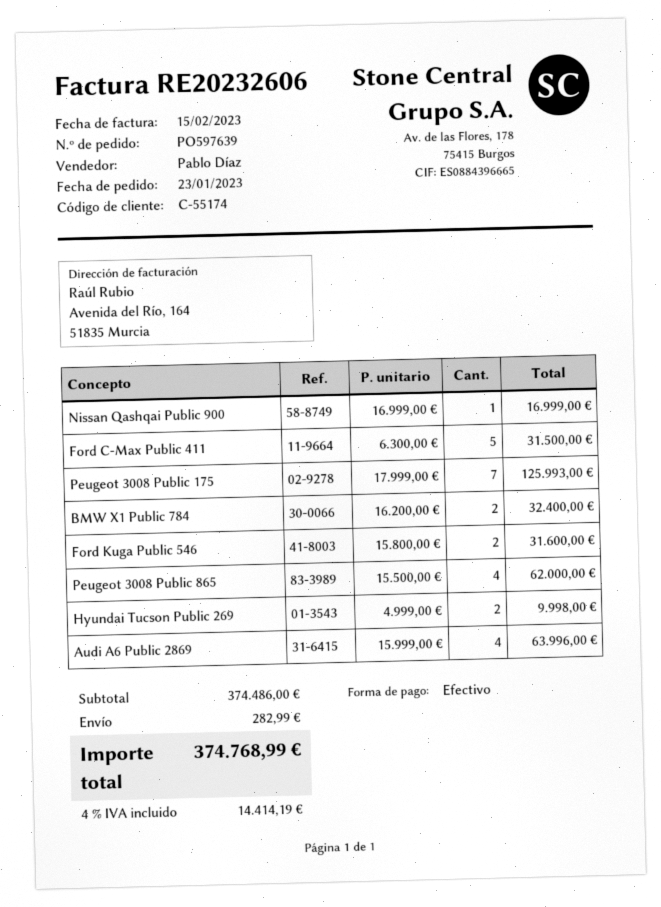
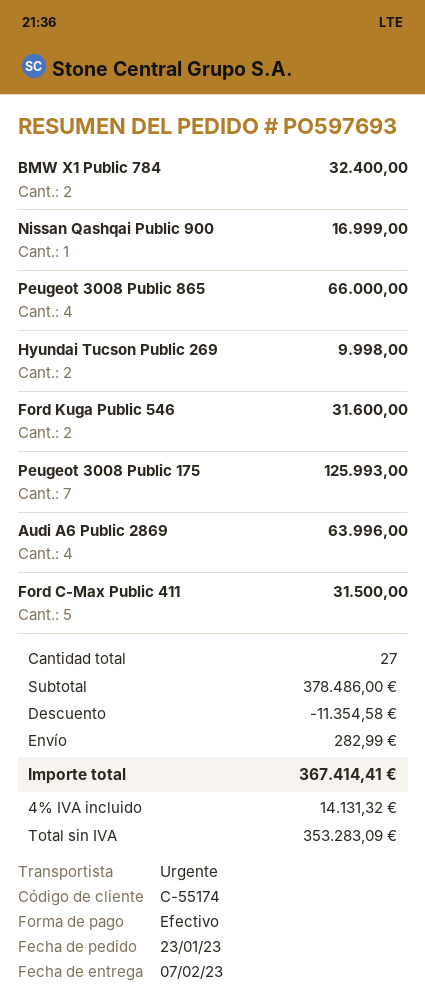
order number: PO597639 -> PO597693
Peugeot 3008 Public 865: 4 for 62000.00 -> 4 for 66000.00
subtotal: 374486.00 -> 378486.00
discount: none -> 11354.58
tax: 4% = 14414.19 -> 4% = 14131.32
total: 374768.99 -> 367414.41

